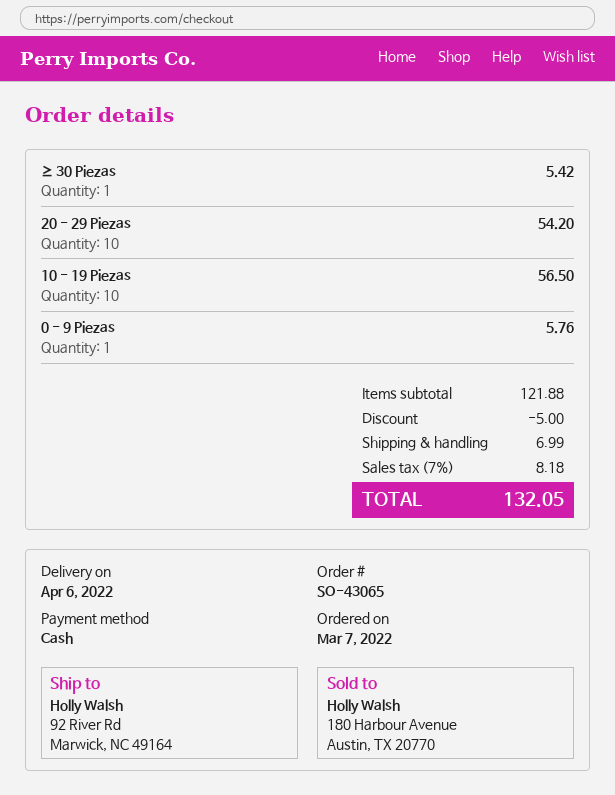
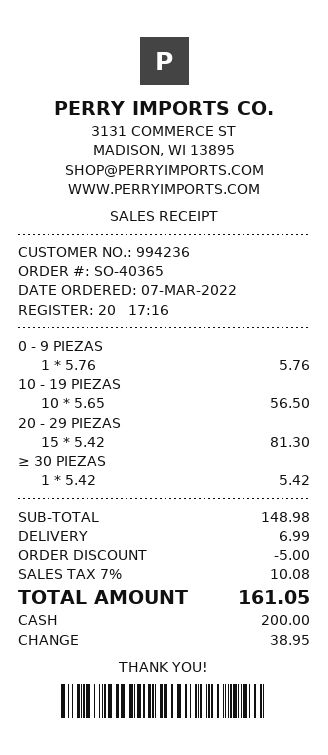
order number: SO-43065 -> SO-40365
20 - 29 Piezas: 10 for 54.20 -> 15 for 81.30
subtotal: 121.88 -> 148.98
tax: 7% = 8.18 -> 7% = 10.08
total: 132.05 -> 161.05

